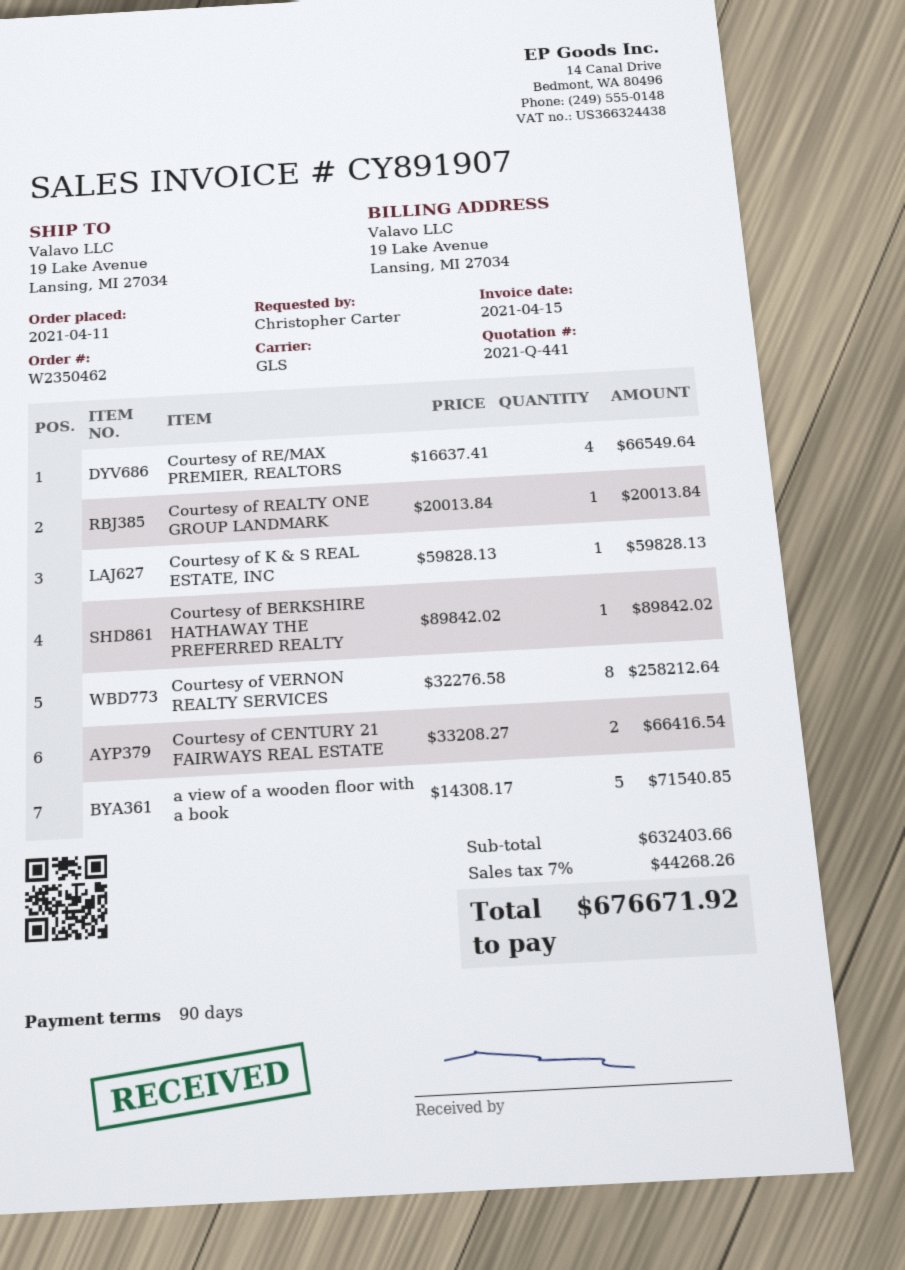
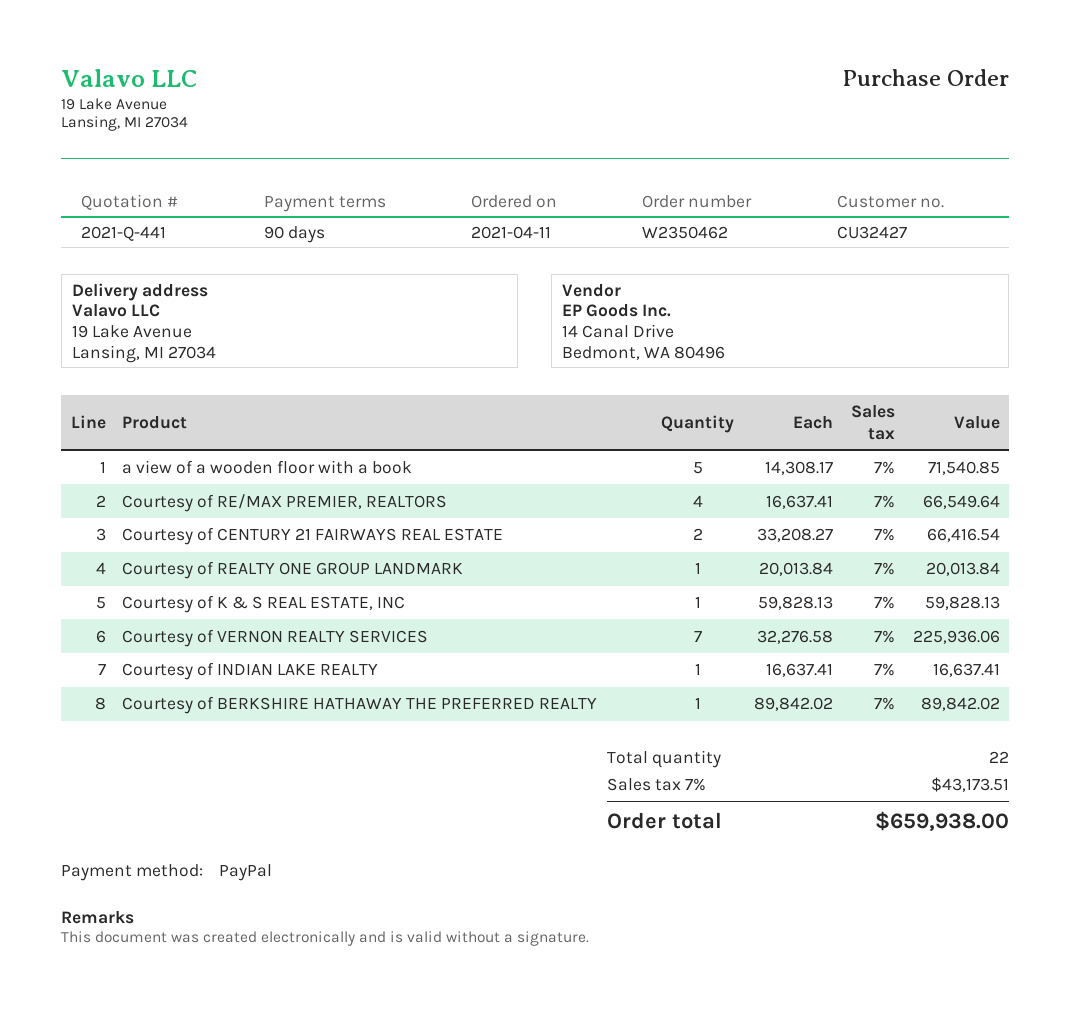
Courtesy of VERNON REALTY SERVICES: 8 x 32276.58 = 258212.64 -> 7 x 32276.58 = 225936.06
Courtesy of INDIAN LAKE REALTY: none -> 1 x 16637.41 = 16637.41
tax: 7% = 44268.26 -> 7% = 43173.51
total: 676671.92 -> 659938.00

